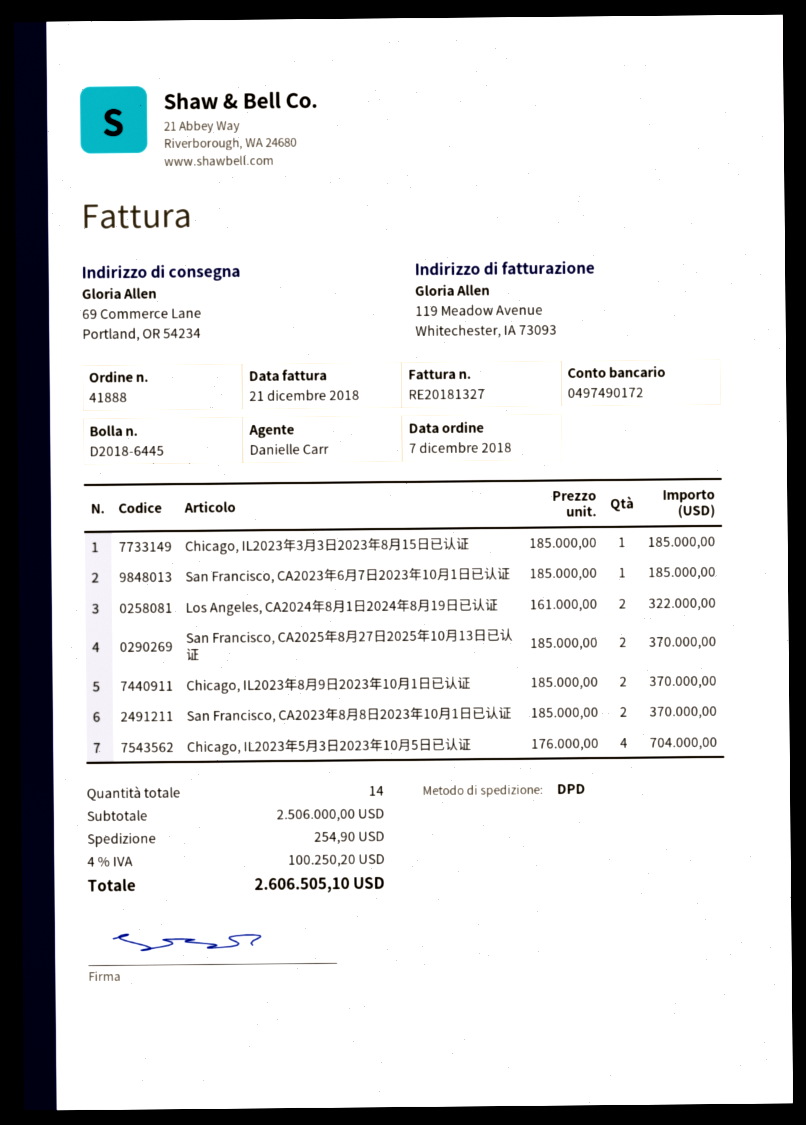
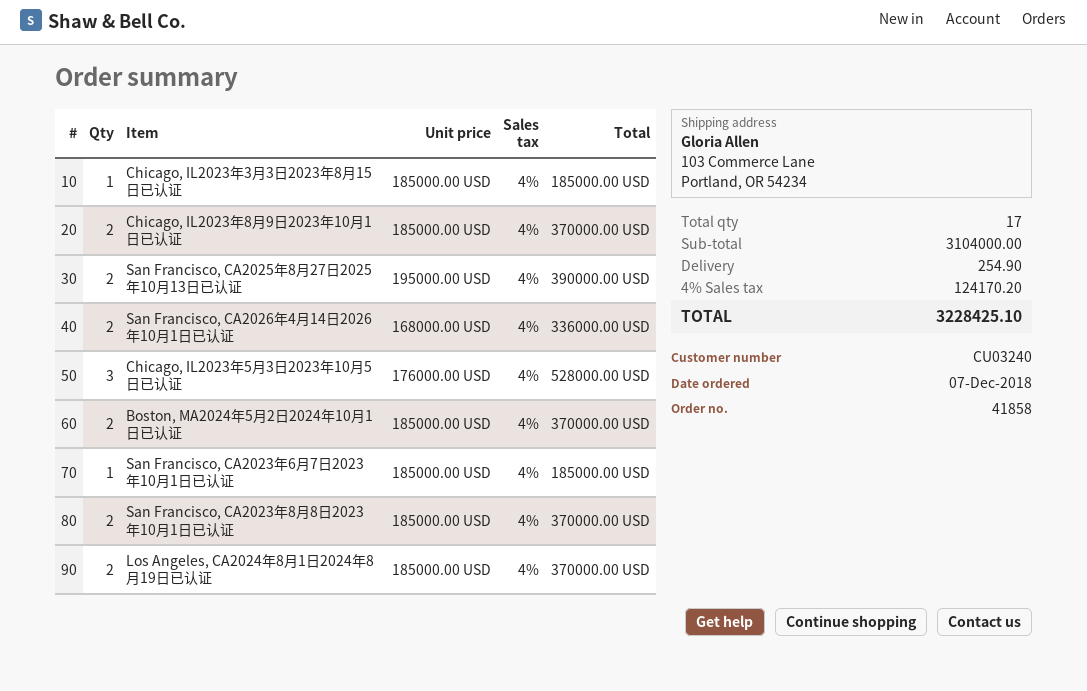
order number: 41888 -> 41858
ship to: 69 Commerce Lane, Portland, OR 54234 -> 103 Commerce Lane, Portland, OR 54234
Los Angeles, CA2024年8月1日2024年8月19日已认证: 2 x 161000.00 = 322000.00 -> 2 x 185000.00 = 370000.00
San Francisco, CA2025年8月27日2025年10月13日已认证: 2 x 185000.00 = 370000.00 -> 2 x 195000.00 = 390000.00
Chicago, IL2023年5月3日2023年10月5日已认证: 4 x 176000.00 = 704000.00 -> 3 x 176000.00 = 528000.00
San Francisco, CA2026年4月14日2026年10月1日已认证: none -> 2 x 168000.00 = 336000.00
Boston, MA2024年5月2日2024年10月1日已认证: none -> 2 x 185000.00 = 370000.00
total quantity: 14 -> 17
subtotal: 2506000.00 -> 3104000.00
tax: 4% = 100250.20 -> 4% = 124170.20
total: 2606505.10 -> 3228425.10

